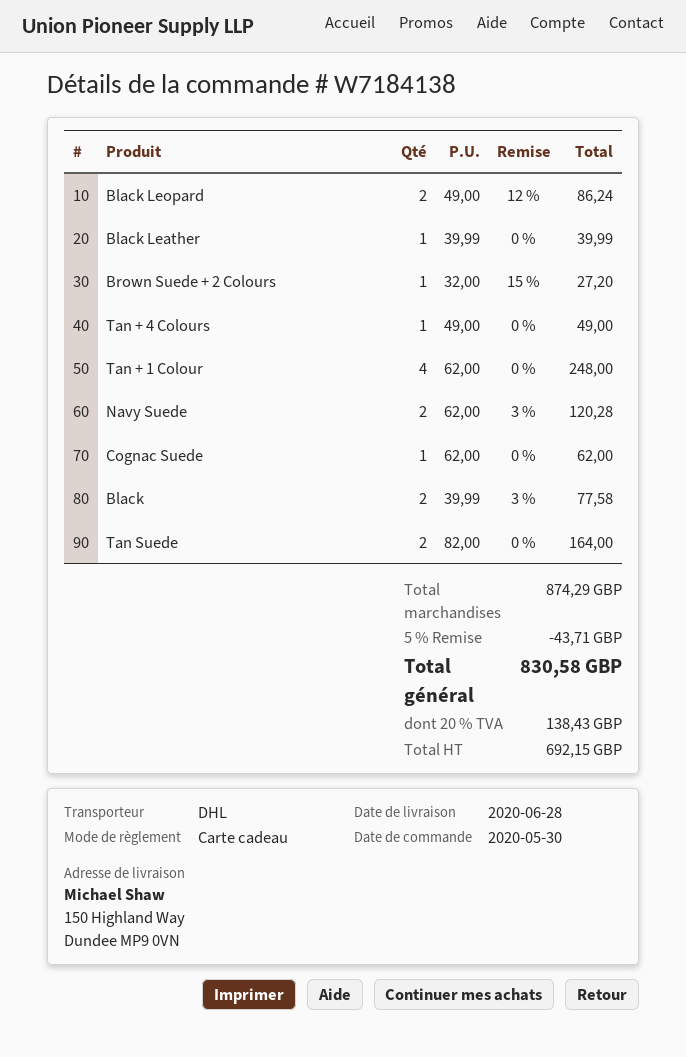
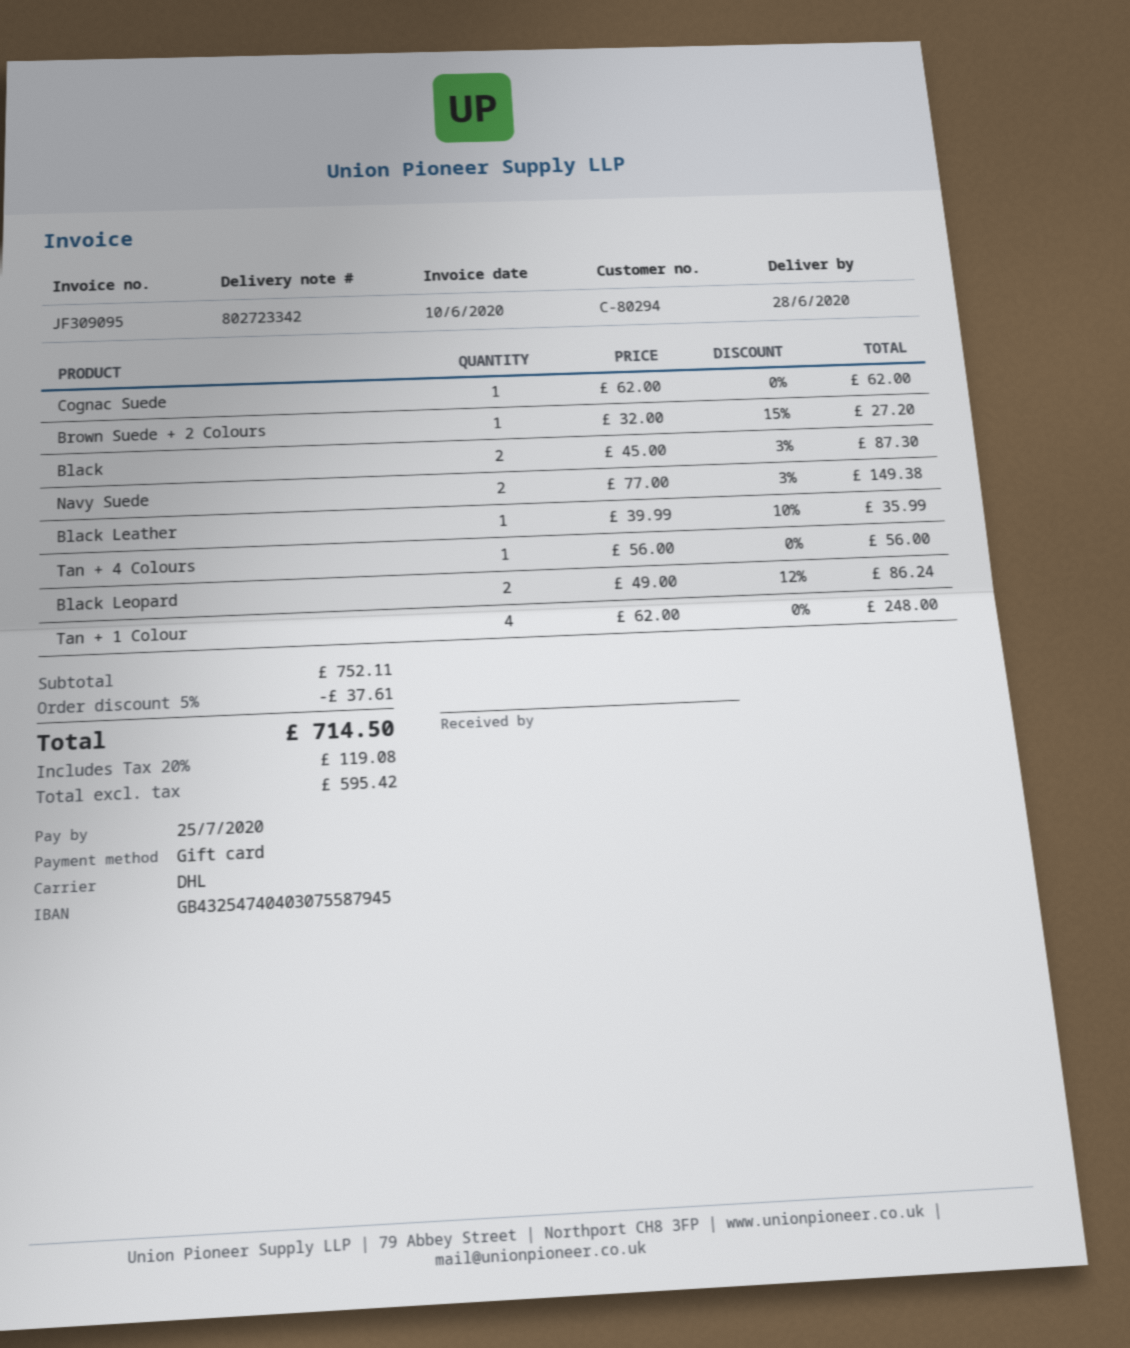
Black Leather: 1 x 39.99 = 39.99 -> 1 x 39.99 - 10% = 35.99
Tan + 4 Colours: 1 x 49.00 = 49.00 -> 1 x 56.00 = 56.00
Navy Suede: 2 x 62.00 - 3% = 120.28 -> 2 x 77.00 - 3% = 149.38
Black: 2 x 39.99 - 3% = 77.58 -> 2 x 45.00 - 3% = 87.30
Tan Suede: 2 x 82.00 = 164.00 -> none
subtotal: 874.29 -> 752.11
discount: 5% = 43.71 -> 5% = 37.61
net: 692.15 -> 595.42
tax: 20% = 138.43 -> 20% = 119.08
total: 830.58 -> 714.50

